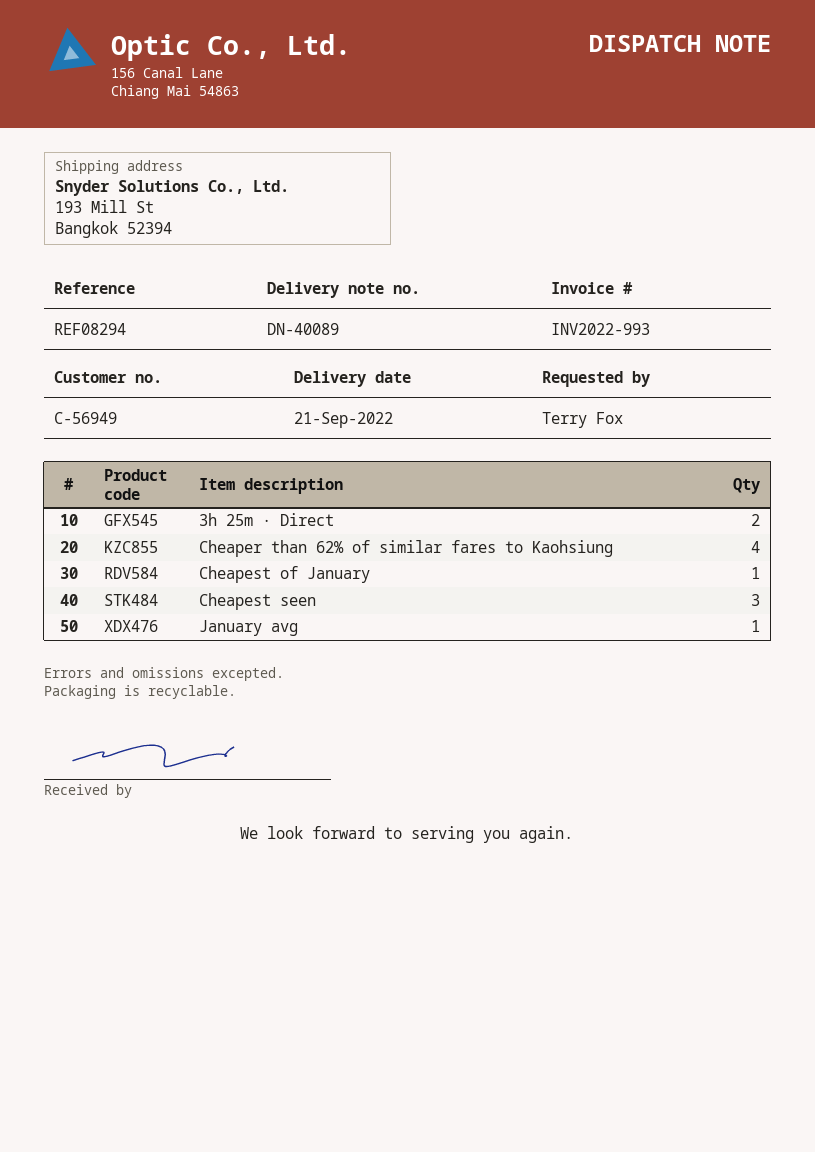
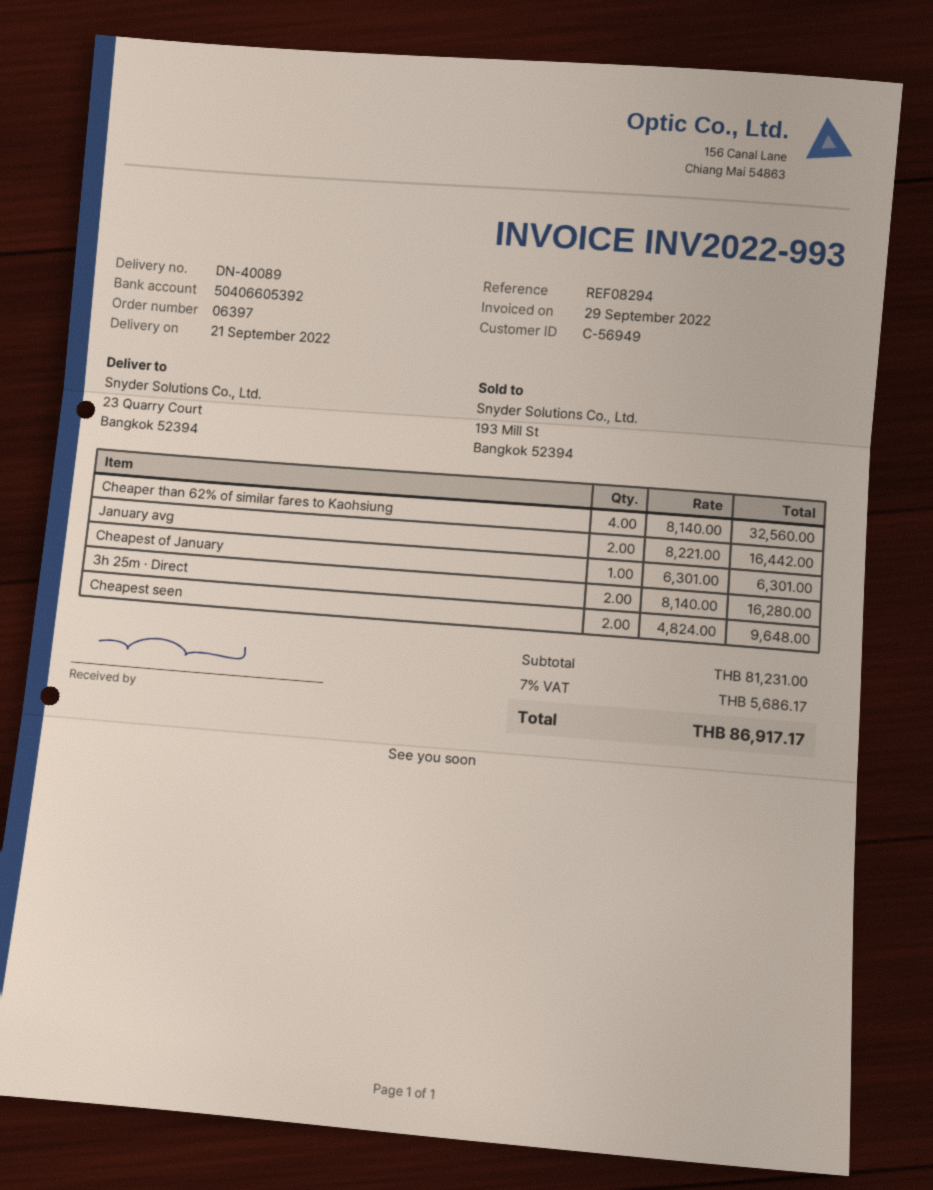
ship to: 193 Mill St, Bangkok 52394 -> 23 Quarry Court, Bangkok 52394
Cheapest seen: 3 -> 2
January avg: 1 -> 2

